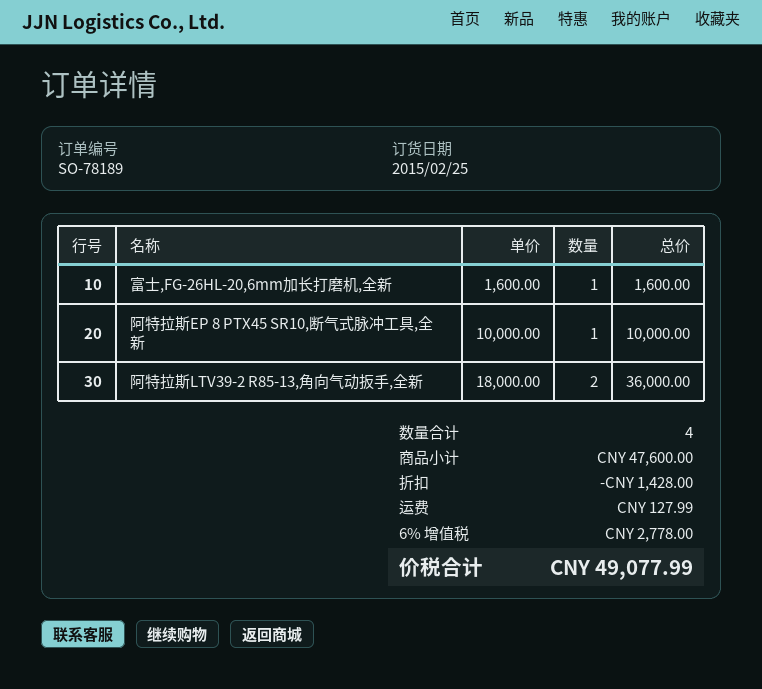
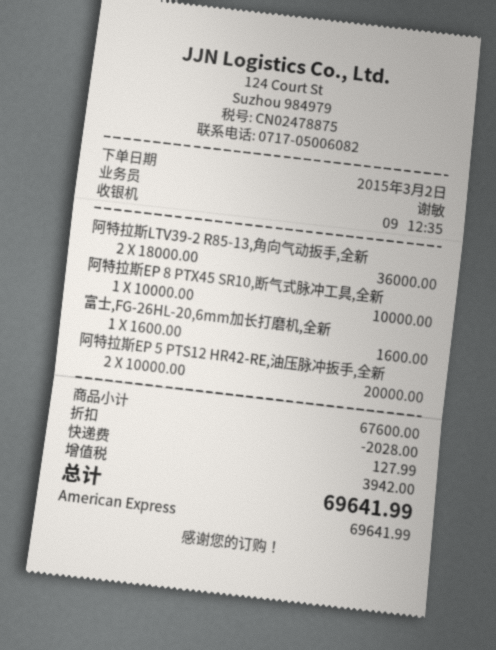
order date: 2015-02-25 -> 2015-03-02
阿特拉斯EP 5 PTS12 HR42-RE,油压脉冲扳手,全新: none -> 2 x 10000.00 = 20000.00
subtotal: 47600.00 -> 67600.00
discount: 1428.00 -> 2028.00
tax: 2778.00 -> 3942.00
total: 49077.99 -> 69641.99

